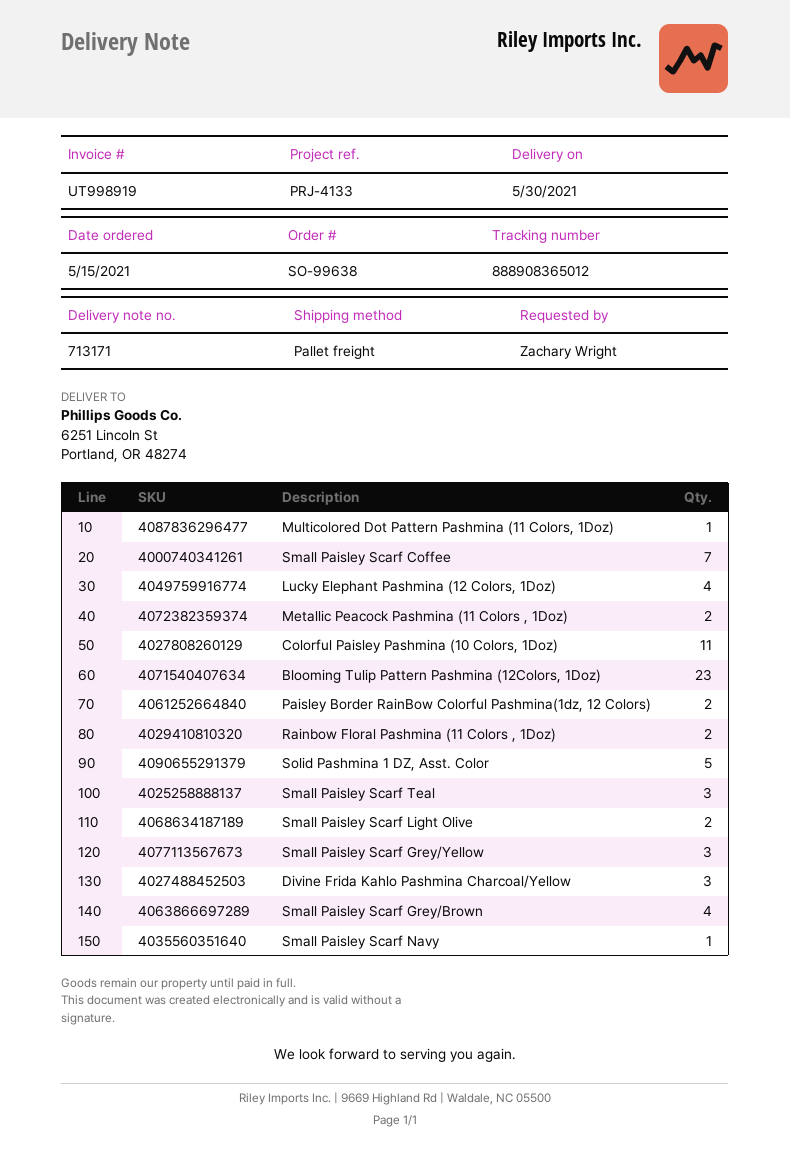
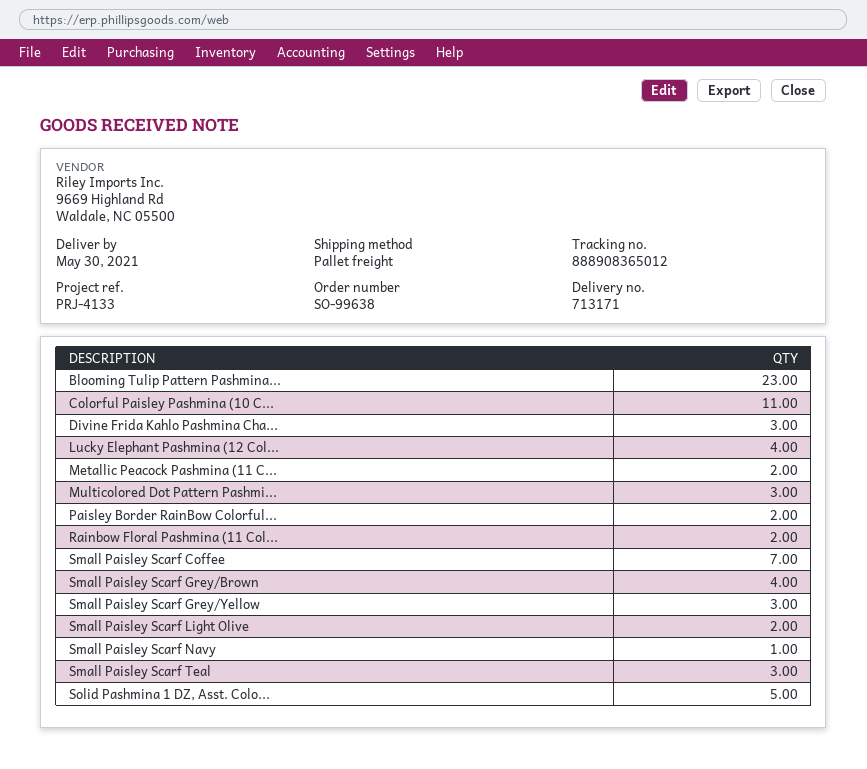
Multicolored Dot Pattern Pashmina (11 Colors, 1Doz): 1 -> 3

